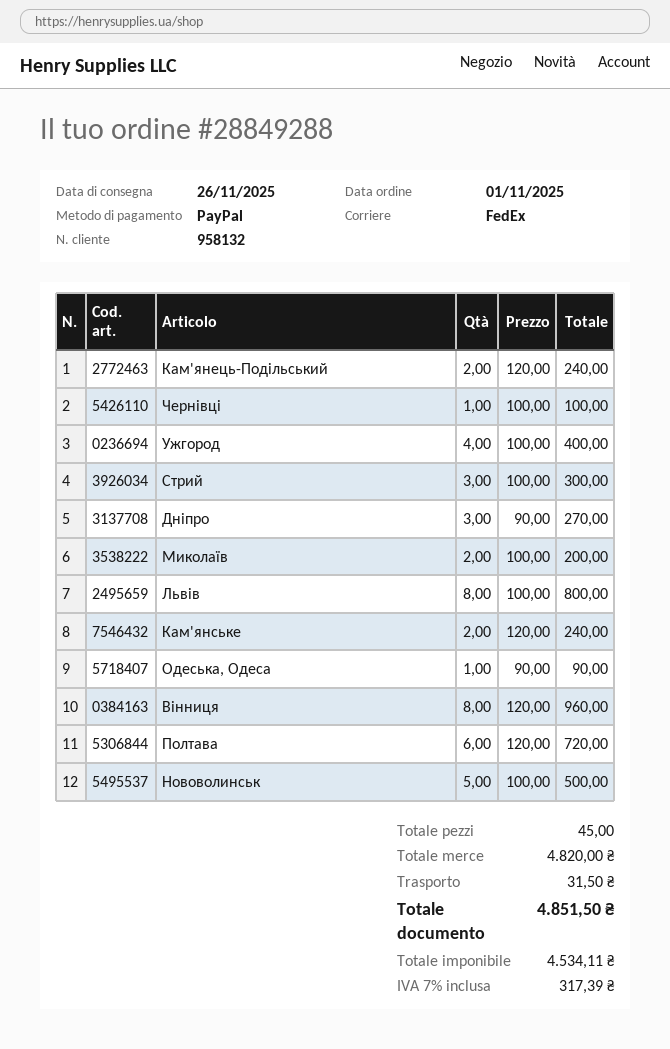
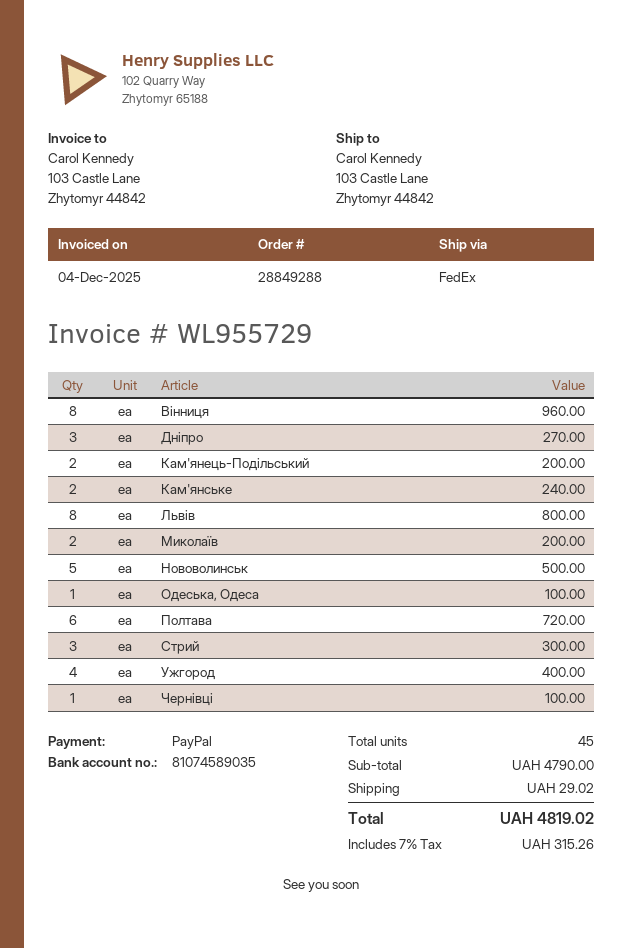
Кам'янець-Подільський: 2 for 240.00 -> 2 for 200.00
Одеська, Одеса: 1 for 90.00 -> 1 for 100.00
subtotal: 4820.00 -> 4790.00
shipping: 31.50 -> 29.02
tax: 7% = 317.39 -> 7% = 315.26
total: 4851.50 -> 4819.02

